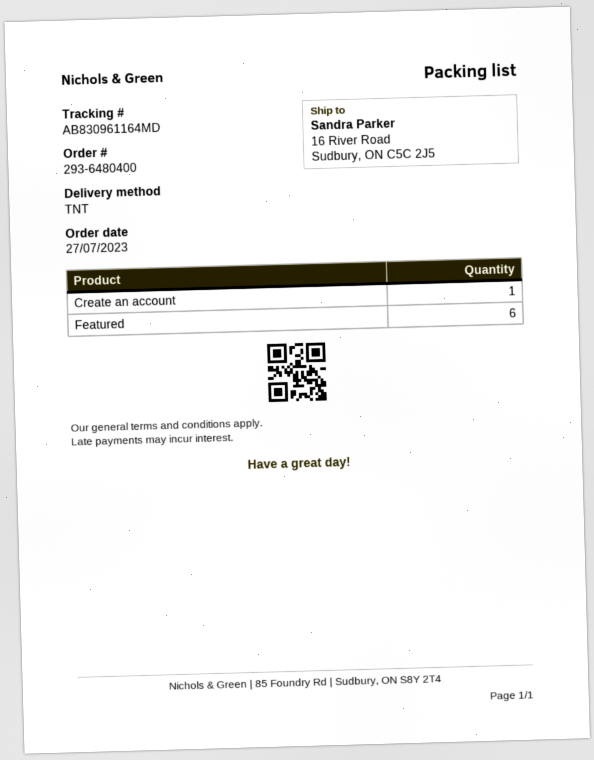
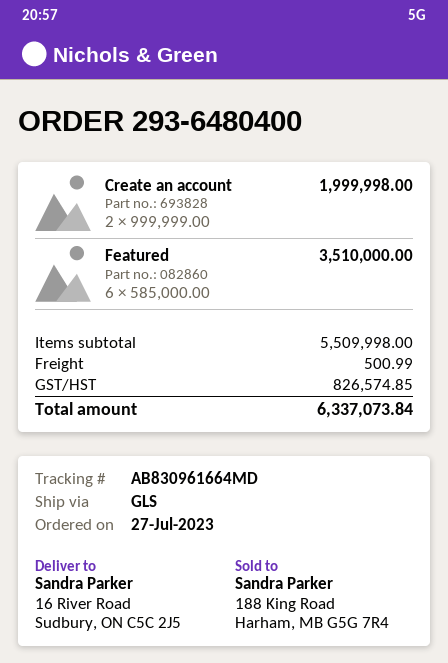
shipping method: TNT -> GLS
tracking number: AB830961164MD -> AB830961664MD
Create an account: 1 -> 2

